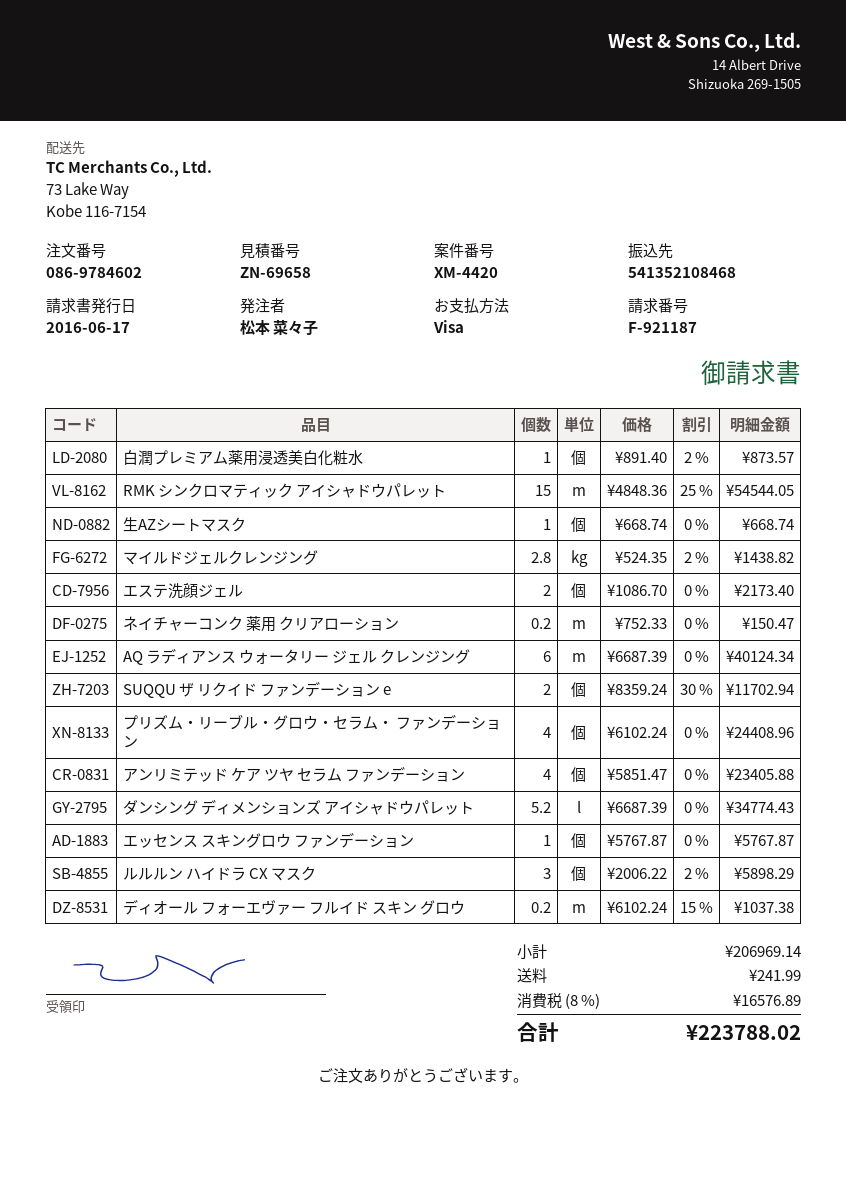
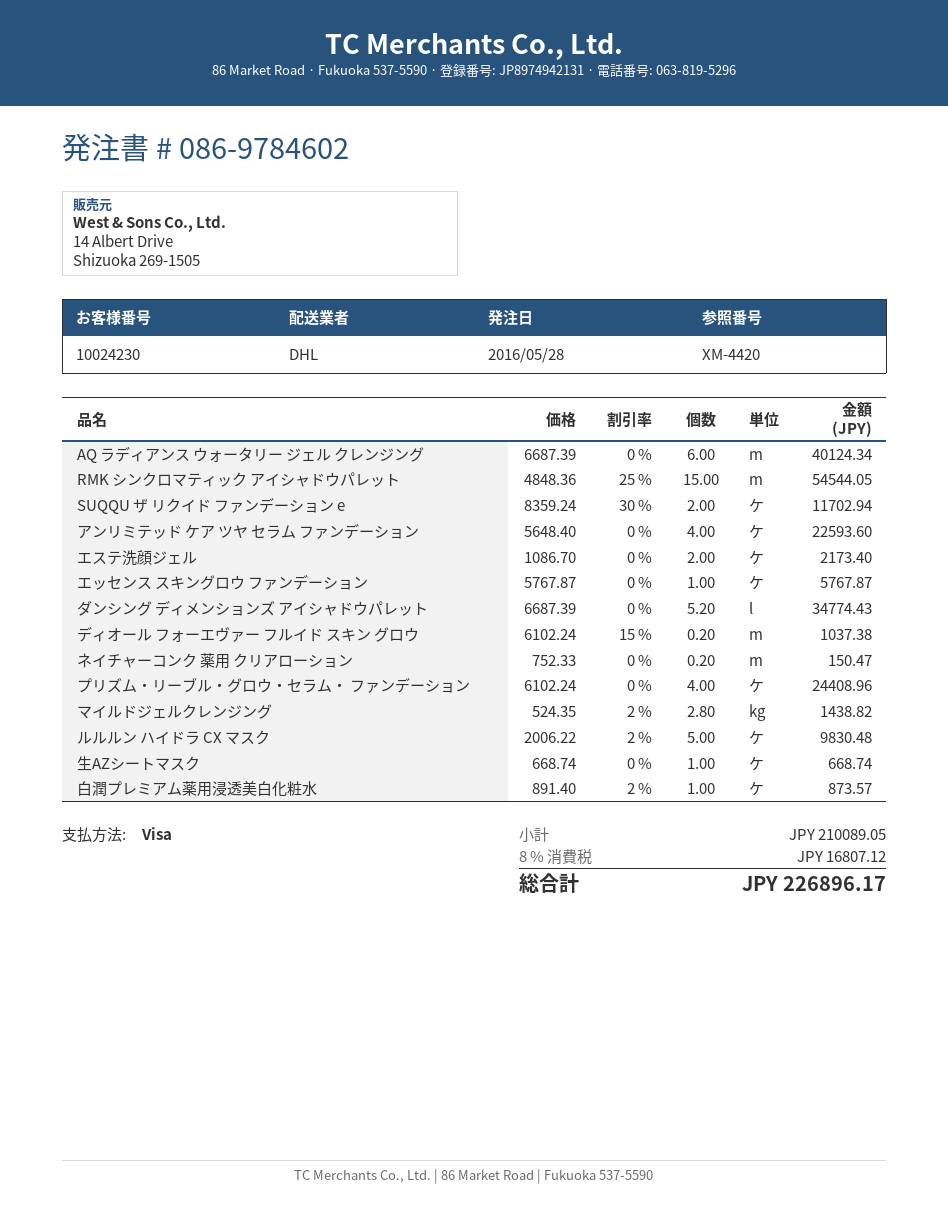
アンリミテッド ケア ツヤ セラム ファンデーション: 4 x 5851.47 = 23405.88 -> 4 x 5648.40 = 22593.60
ルルルン ハイドラ CX マスク: 3 x 2006.22 - 2% = 5898.29 -> 5 x 2006.22 - 2% = 9830.48
subtotal: 206969.14 -> 210089.05
shipping: 241.99 -> none
tax: 8% = 16576.89 -> 8% = 16807.12
total: 223788.02 -> 226896.17

